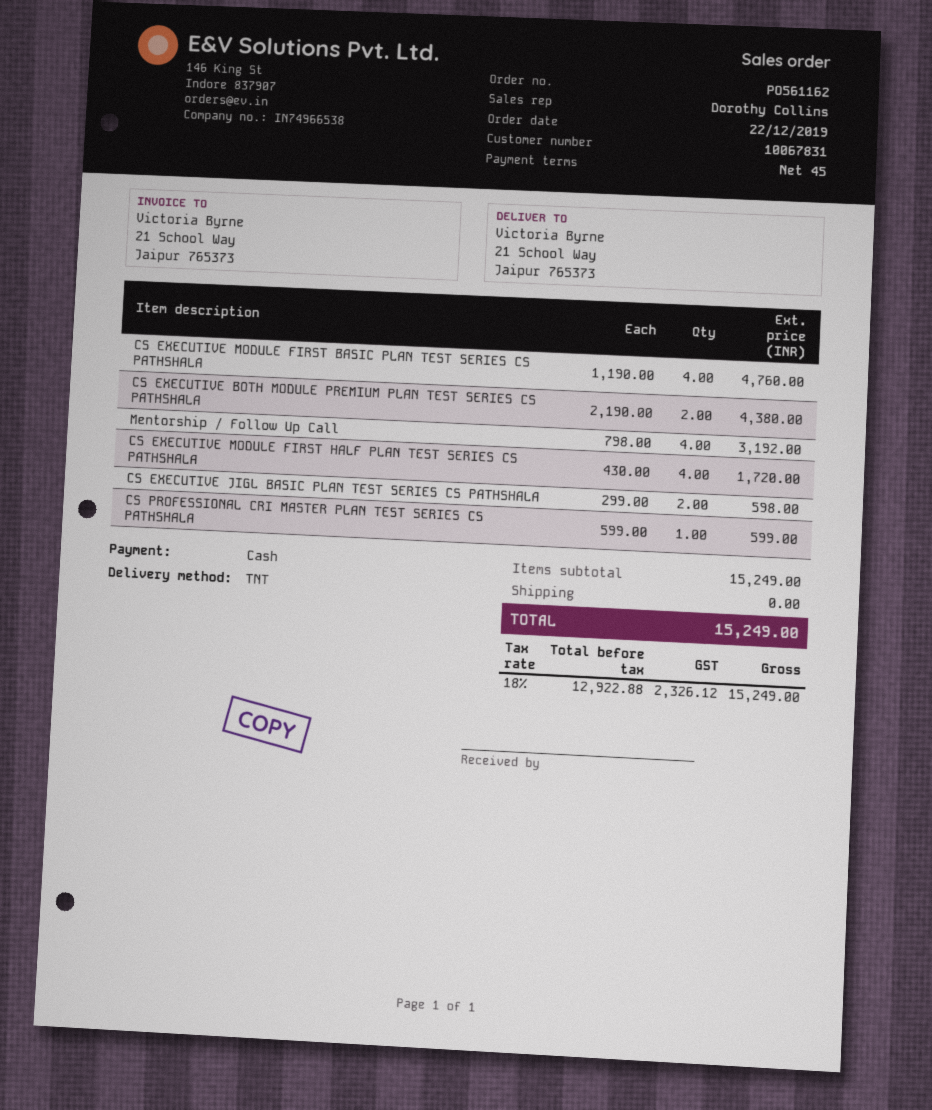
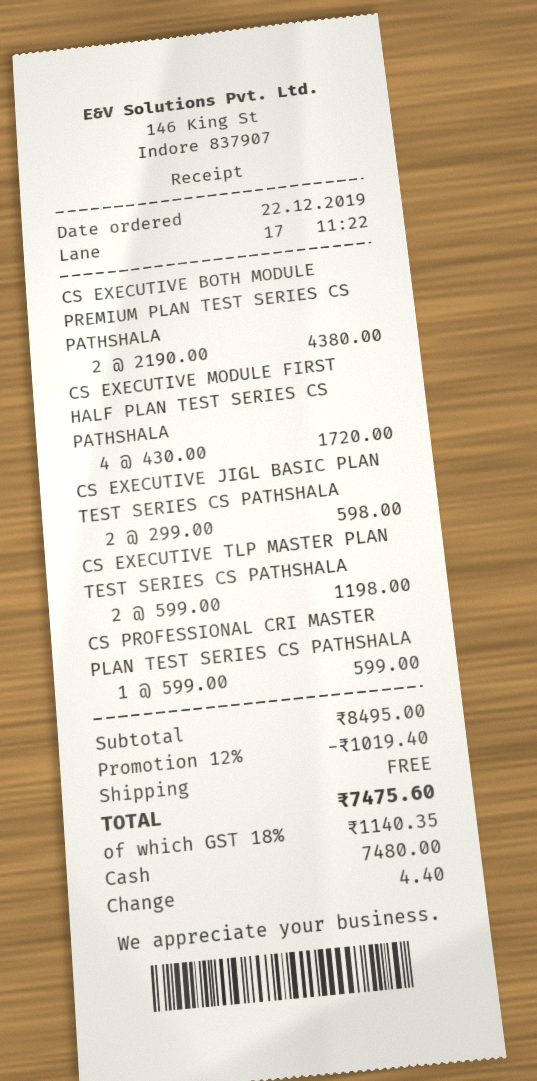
CS EXECUTIVE MODULE FIRST BASIC PLAN TEST SERIES CS PATHSHALA: 4 x 1190.00 = 4760.00 -> none
Mentorship / Follow Up Call: 4 x 798.00 = 3192.00 -> none
CS EXECUTIVE TLP MASTER PLAN TEST SERIES CS PATHSHALA: none -> 2 x 599.00 = 1198.00
subtotal: 15249.00 -> 8495.00
discount: none -> 12% = 1019.40
tax: 18% = 2326.12 -> 18% = 1140.35
total: 15249.00 -> 7475.60

